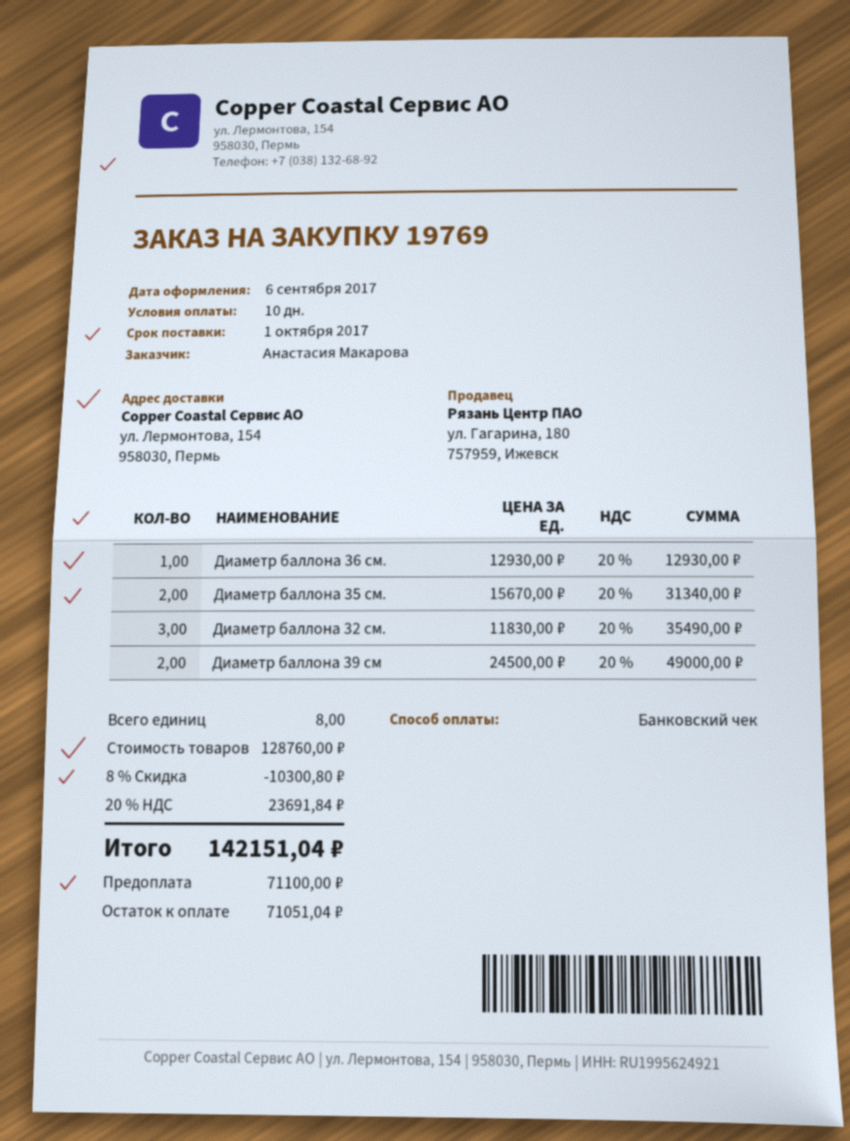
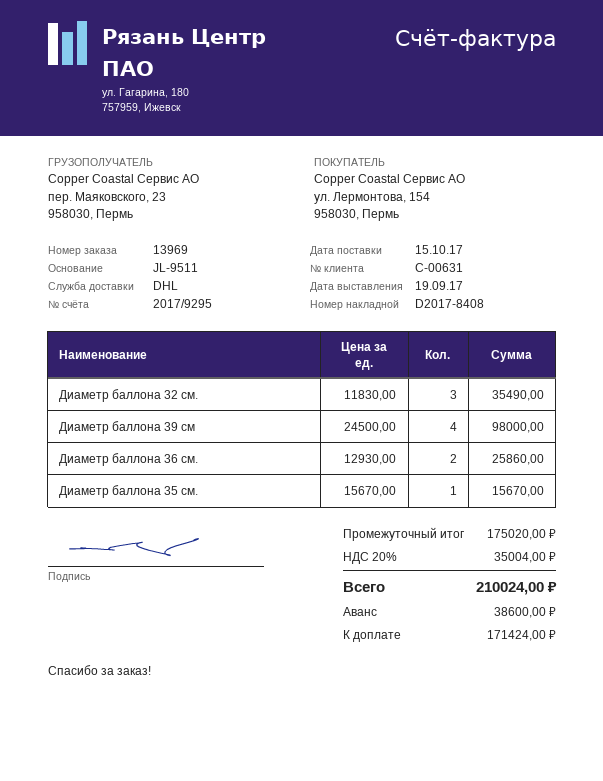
order number: 19769 -> 13969
delivery date: 2017-10-01 -> 2017-10-15
ship to: ул. Лермонтова, 154, 958030, Пермь -> пер. Маяковского, 23, 958030, Пермь
Диаметр баллона 36 см.: 1 x 12930.00 = 12930.00 -> 2 x 12930.00 = 25860.00
Диаметр баллона 35 см.: 2 x 15670.00 = 31340.00 -> 1 x 15670.00 = 15670.00
Диаметр баллона 39 см: 2 x 24500.00 = 49000.00 -> 4 x 24500.00 = 98000.00
subtotal: 128760.00 -> 175020.00
discount: 8% = 10300.80 -> none
tax: 20% = 23691.84 -> 20% = 35004.00
total: 142151.04 -> 210024.00
deposit: 71100.00 -> 38600.00
balance: 71051.04 -> 171424.00

